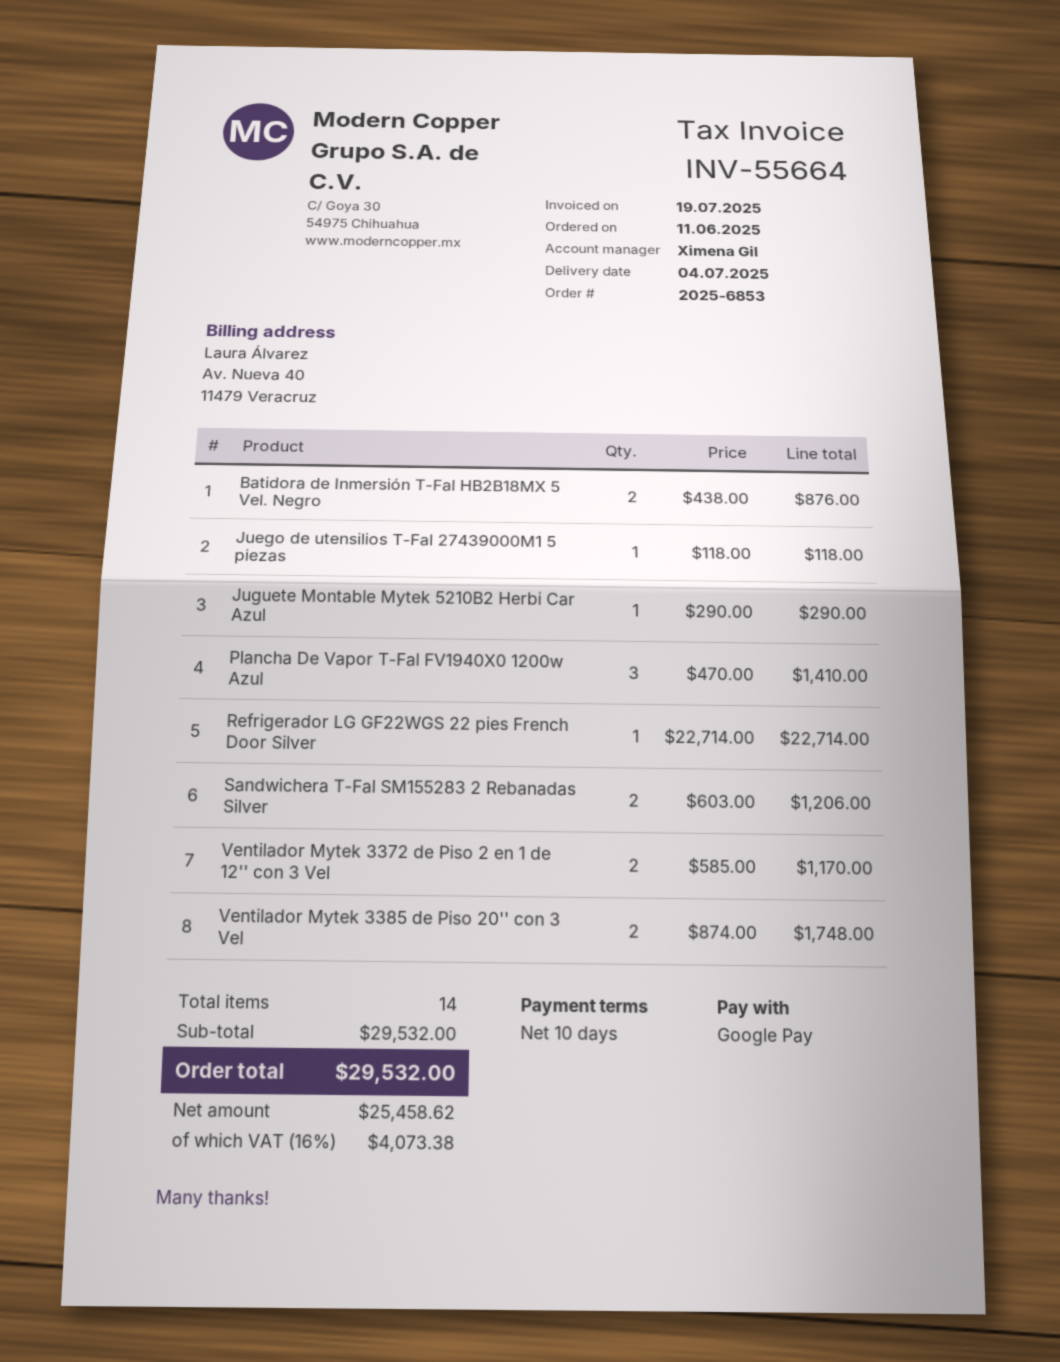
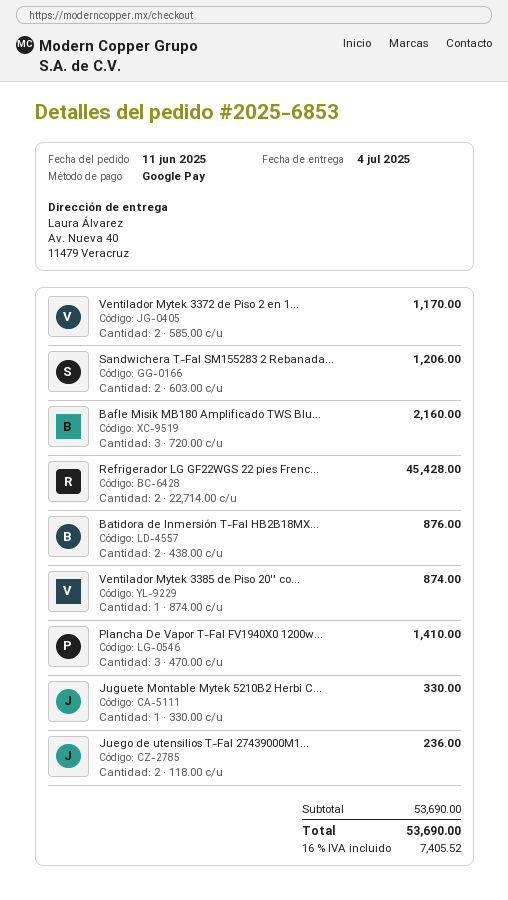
Juego de utensilios T-Fal 27439000M1 5 piezas: 1 x 118.00 = 118.00 -> 2 x 118.00 = 236.00
Juguete Montable Mytek 5210B2 Herbi Car Azul: 1 x 290.00 = 290.00 -> 1 x 330.00 = 330.00
Refrigerador LG GF22WGS 22 pies French Door Silver: 1 x 22714.00 = 22714.00 -> 2 x 22714.00 = 45428.00
Ventilador Mytek 3385 de Piso 20'' con 3 Vel: 2 x 874.00 = 1748.00 -> 1 x 874.00 = 874.00
Bafle Misik MB180 Amplificado TWS Blu...: none -> 3 x 720.00 = 2160.00
subtotal: 29532.00 -> 53690.00
tax: 16% = 4073.38 -> 16% = 7405.52
total: 29532.00 -> 53690.00

